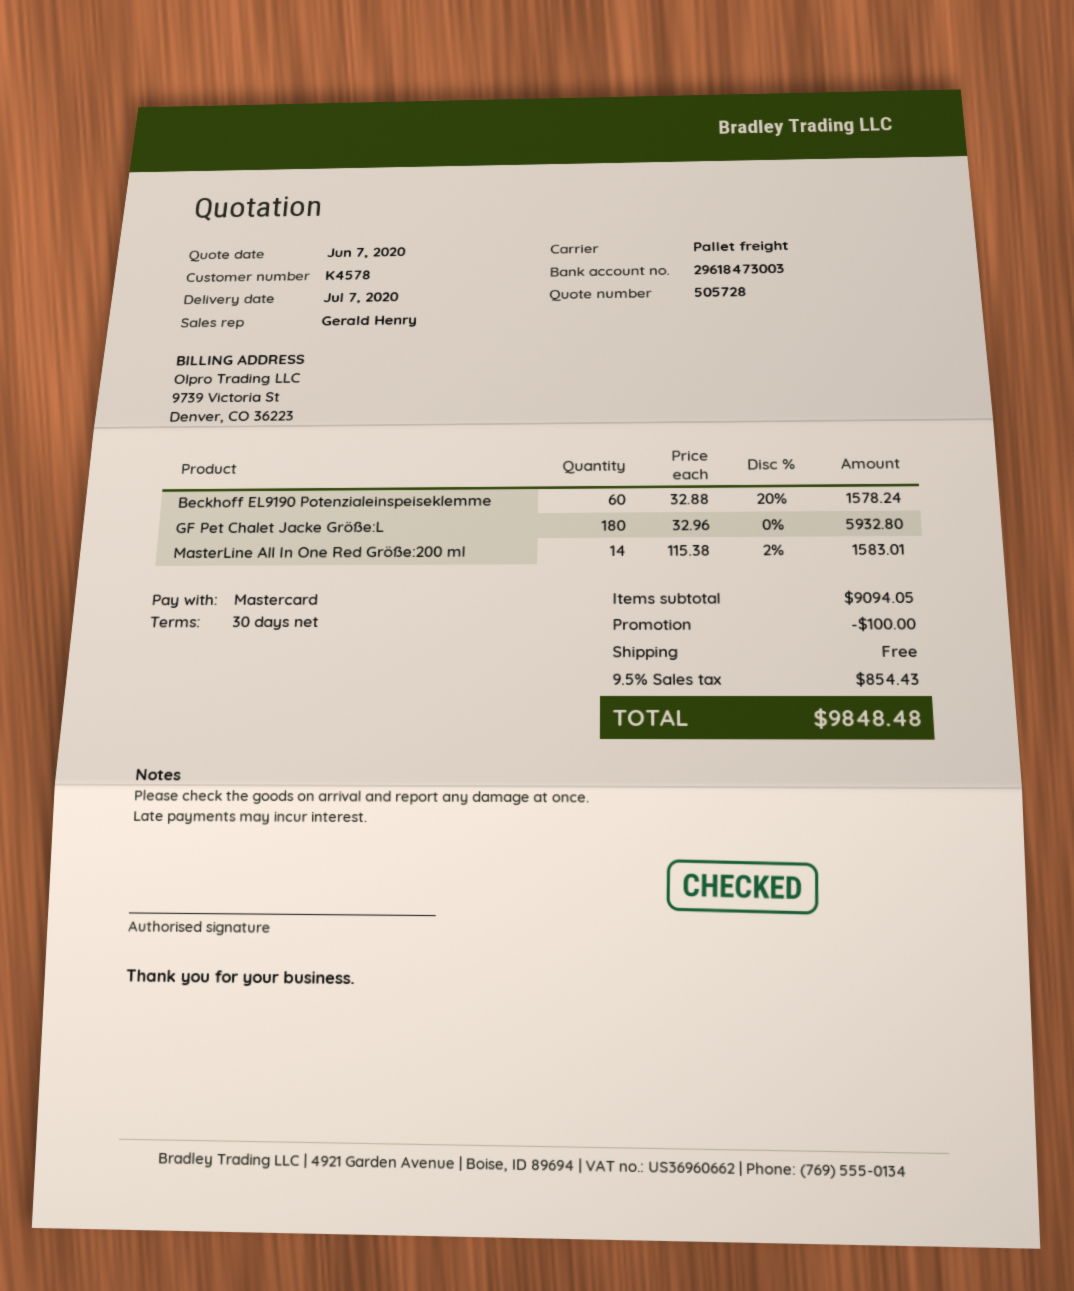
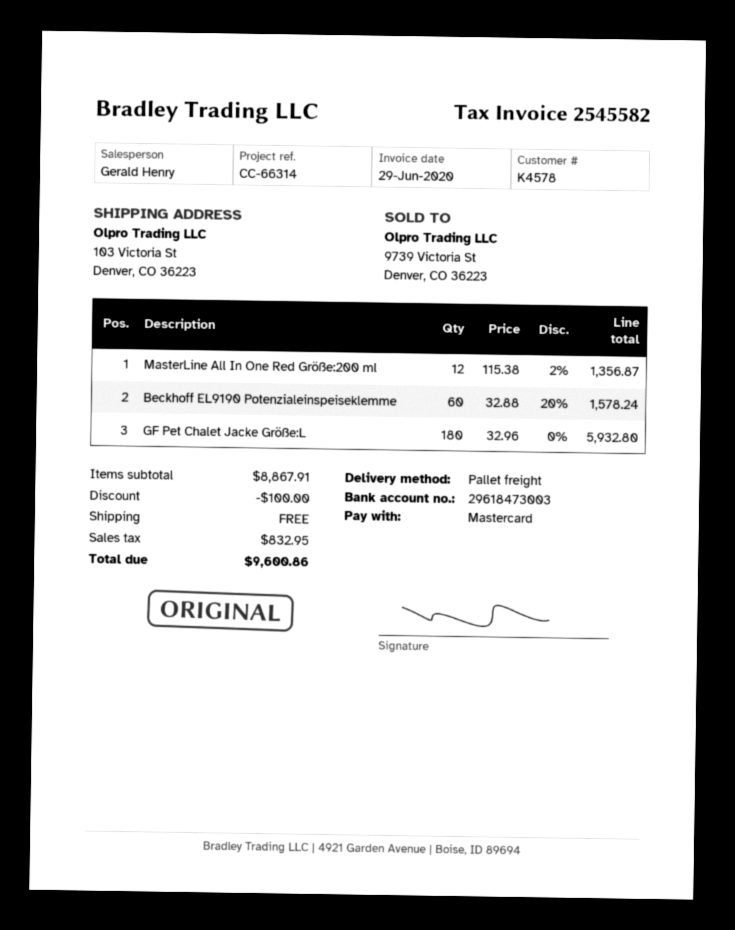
MasterLine All In One Red Größe:200 ml: 14 x 115.38 - 2% = 1583.01 -> 12 x 115.38 - 2% = 1356.87
subtotal: 9094.05 -> 8867.91
tax: 854.43 -> 832.95
total: 9848.48 -> 9600.86

